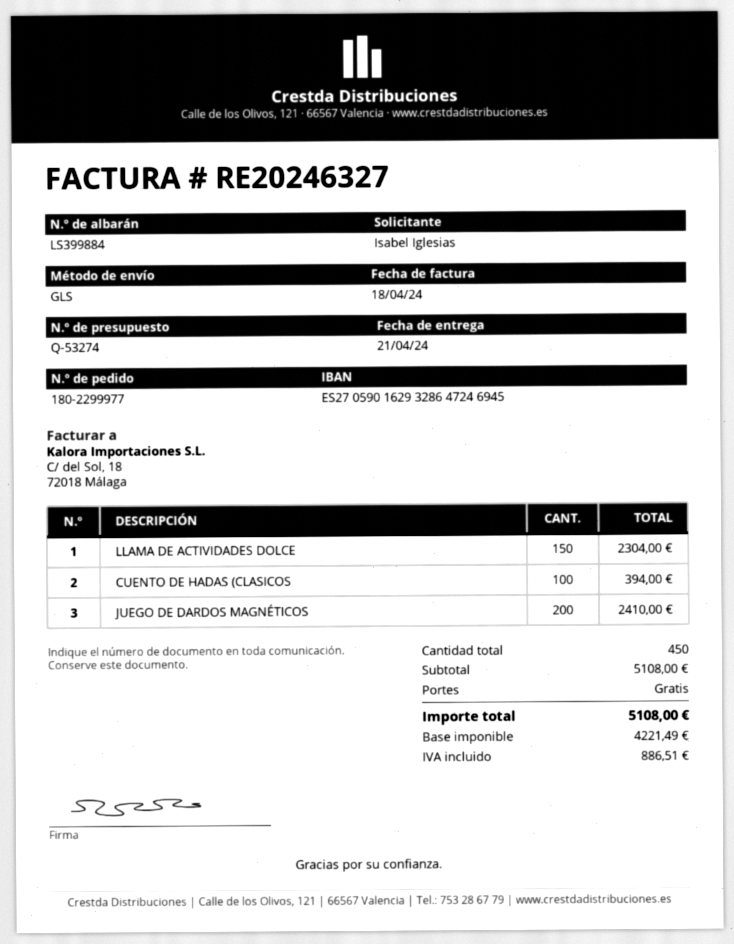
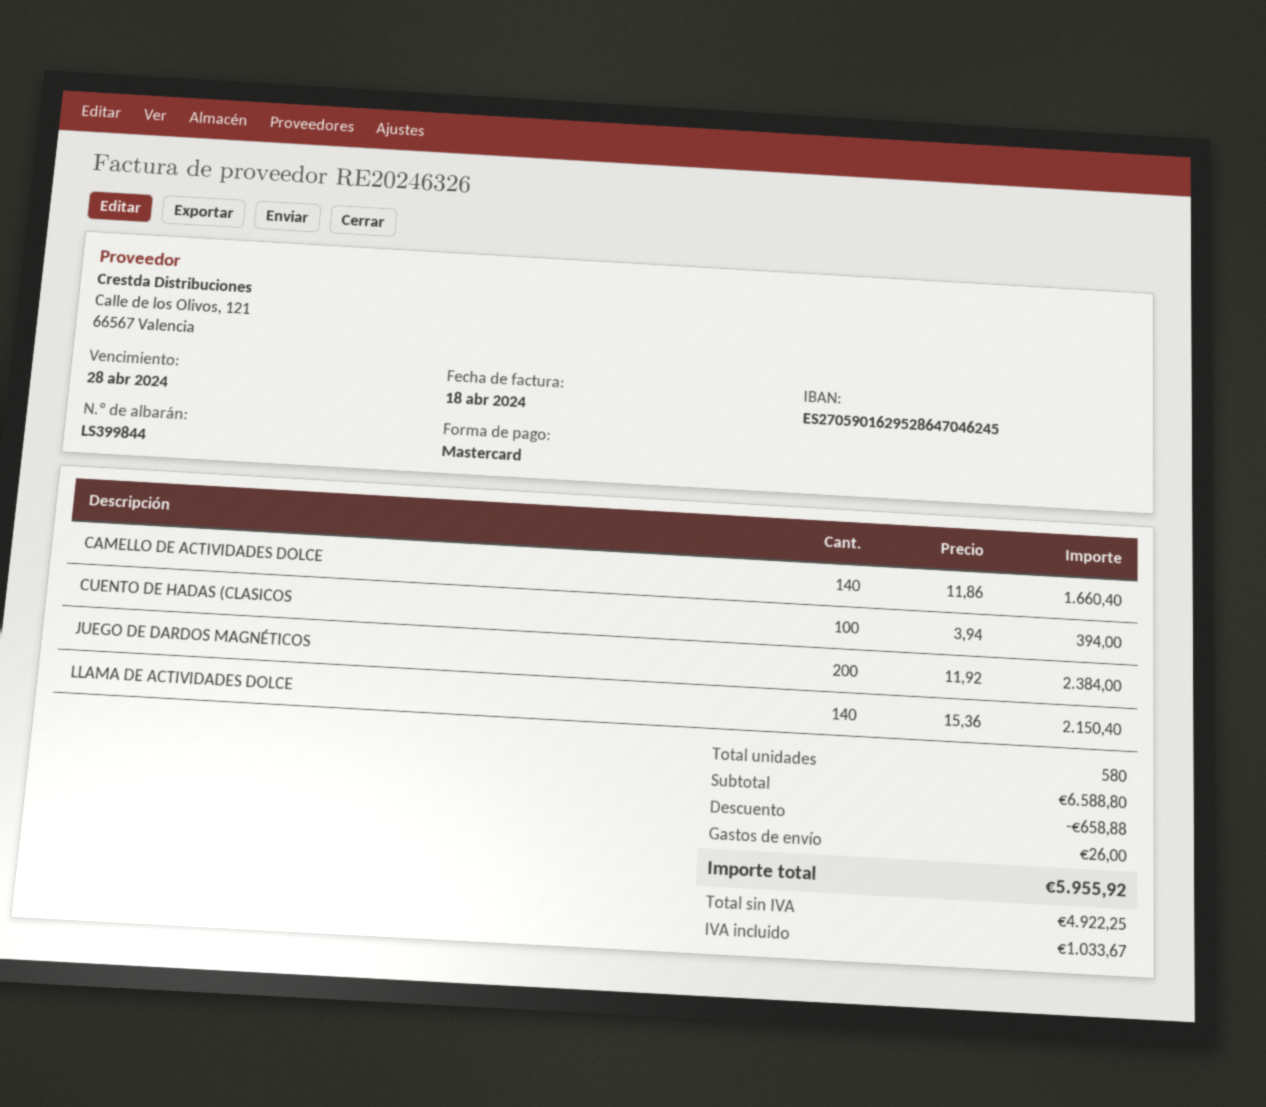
delivery note number: LS399884 -> LS399844
invoice number: RE20246327 -> RE20246326
bank account: ES2705901629328647246945 -> ES2705901629528647046245
LLAMA DE ACTIVIDADES DOLCE: 150 for 2304.00 -> 140 for 2150.40
JUEGO DE DARDOS MAGNÉTICOS: 200 for 2410.00 -> 200 for 2384.00
CAMELLO DE ACTIVIDADES DOLCE: none -> 140 for 1660.40
total quantity: 450 -> 580
subtotal: 5108.00 -> 6588.80
discount: none -> 658.88
shipping: 0.00 -> 26.00
net: 4221.49 -> 4922.25
tax: 886.51 -> 1033.67
total: 5108.00 -> 5955.92

